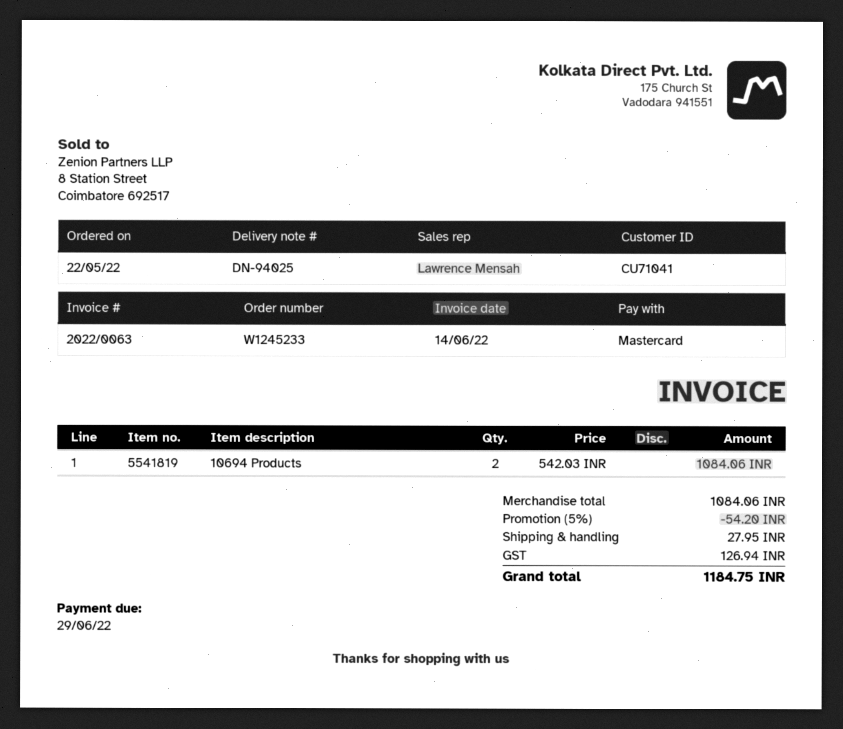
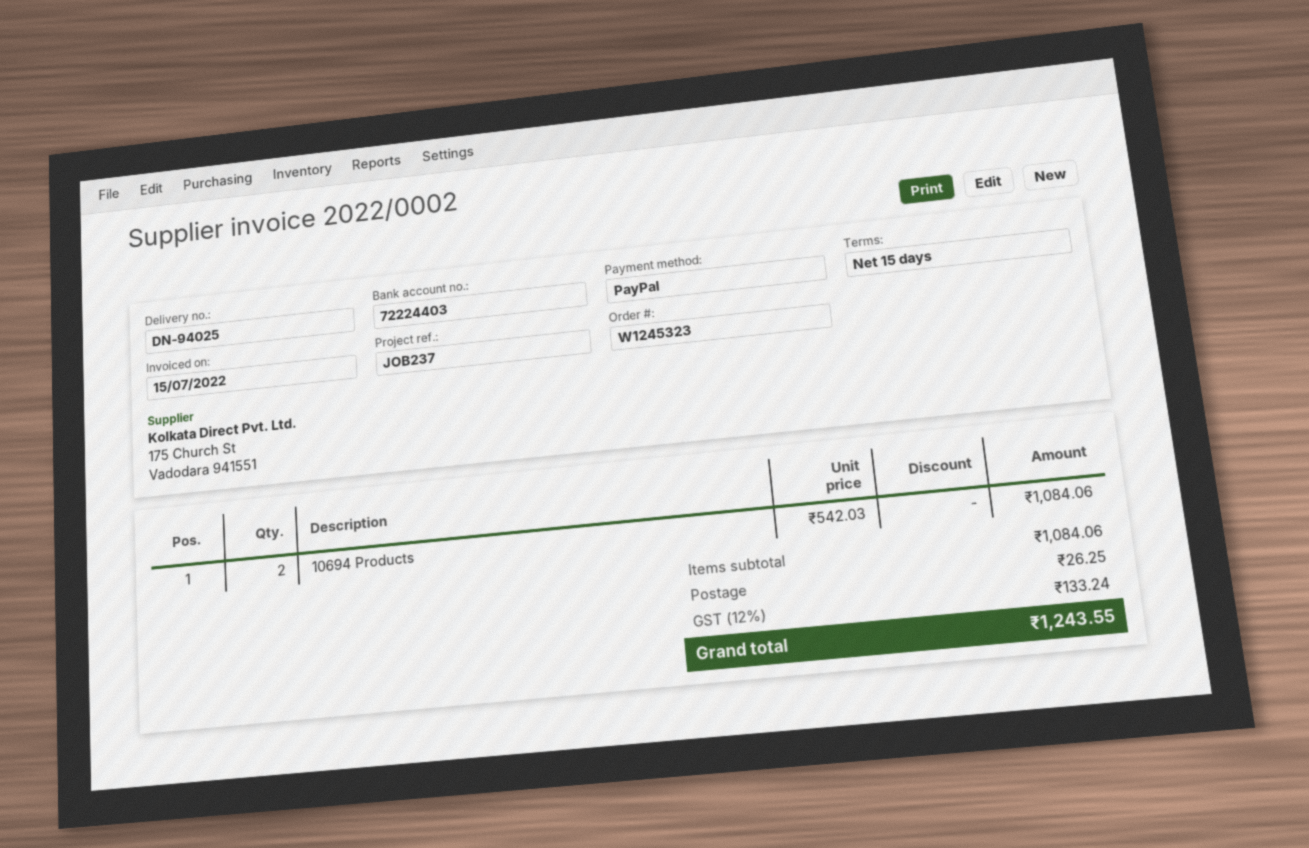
order number: W1245233 -> W1245323
invoice number: 2022/0063 -> 2022/0002
invoice date: 2022-06-14 -> 2022-07-15
payment method: Mastercard -> PayPal
discount: 5% = 54.20 -> none
shipping: 27.95 -> 26.25
tax: 126.94 -> 133.24
total: 1184.75 -> 1243.55

